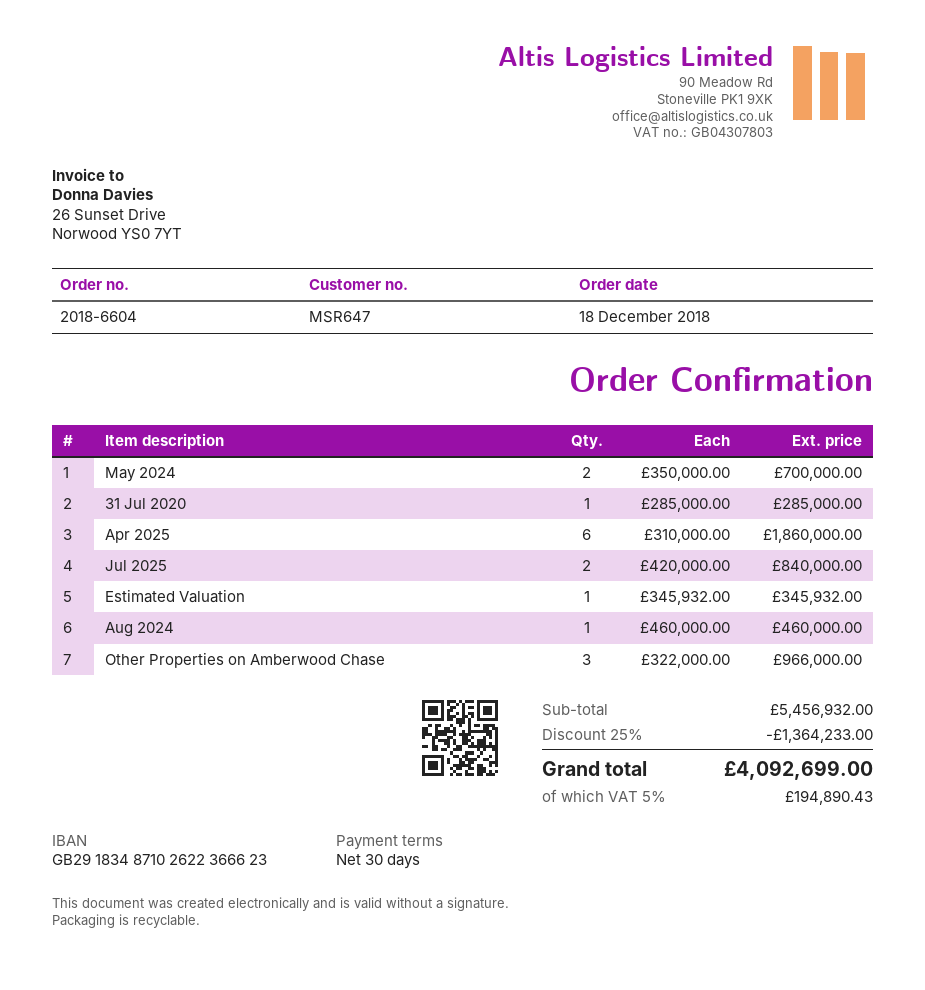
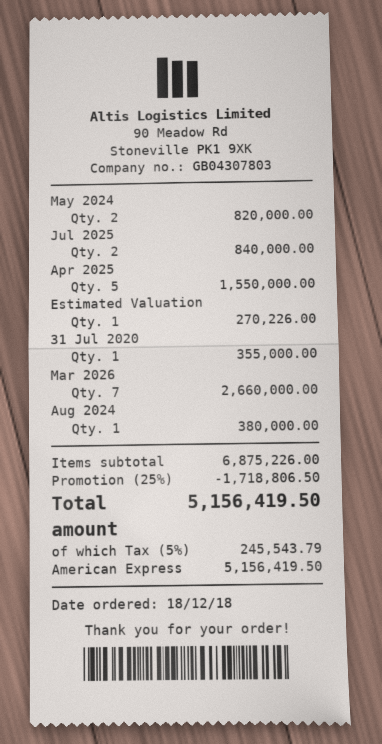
May 2024: 2 for 700000.00 -> 2 for 820000.00
31 Jul 2020: 1 for 285000.00 -> 1 for 355000.00
Apr 2025: 6 for 1860000.00 -> 5 for 1550000.00
Estimated Valuation: 1 for 345932.00 -> 1 for 270226.00
Aug 2024: 1 for 460000.00 -> 1 for 380000.00
Other Properties on Amberwood Chase: 3 for 966000.00 -> none
Mar 2026: none -> 7 for 2660000.00
subtotal: 5456932.00 -> 6875226.00
discount: 25% = 1364233.00 -> 25% = 1718806.50
tax: 5% = 194890.43 -> 5% = 245543.79
total: 4092699.00 -> 5156419.50

